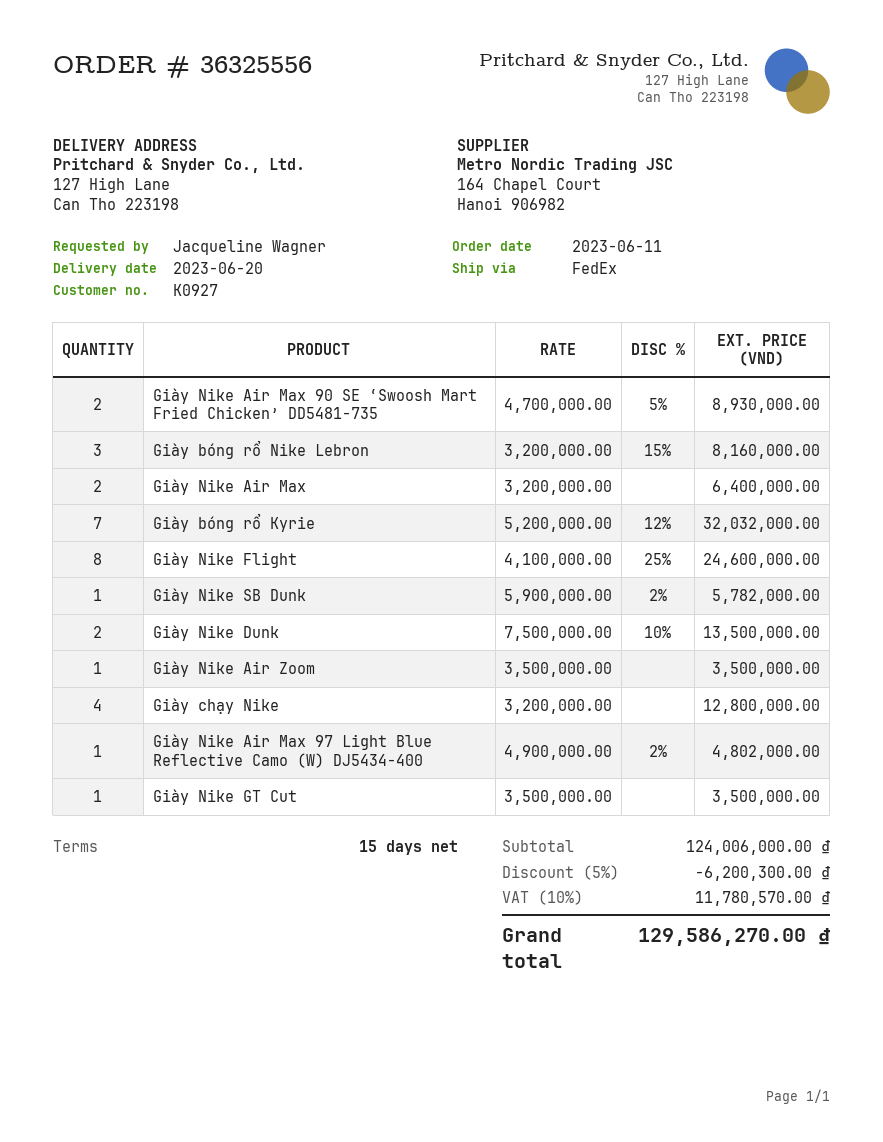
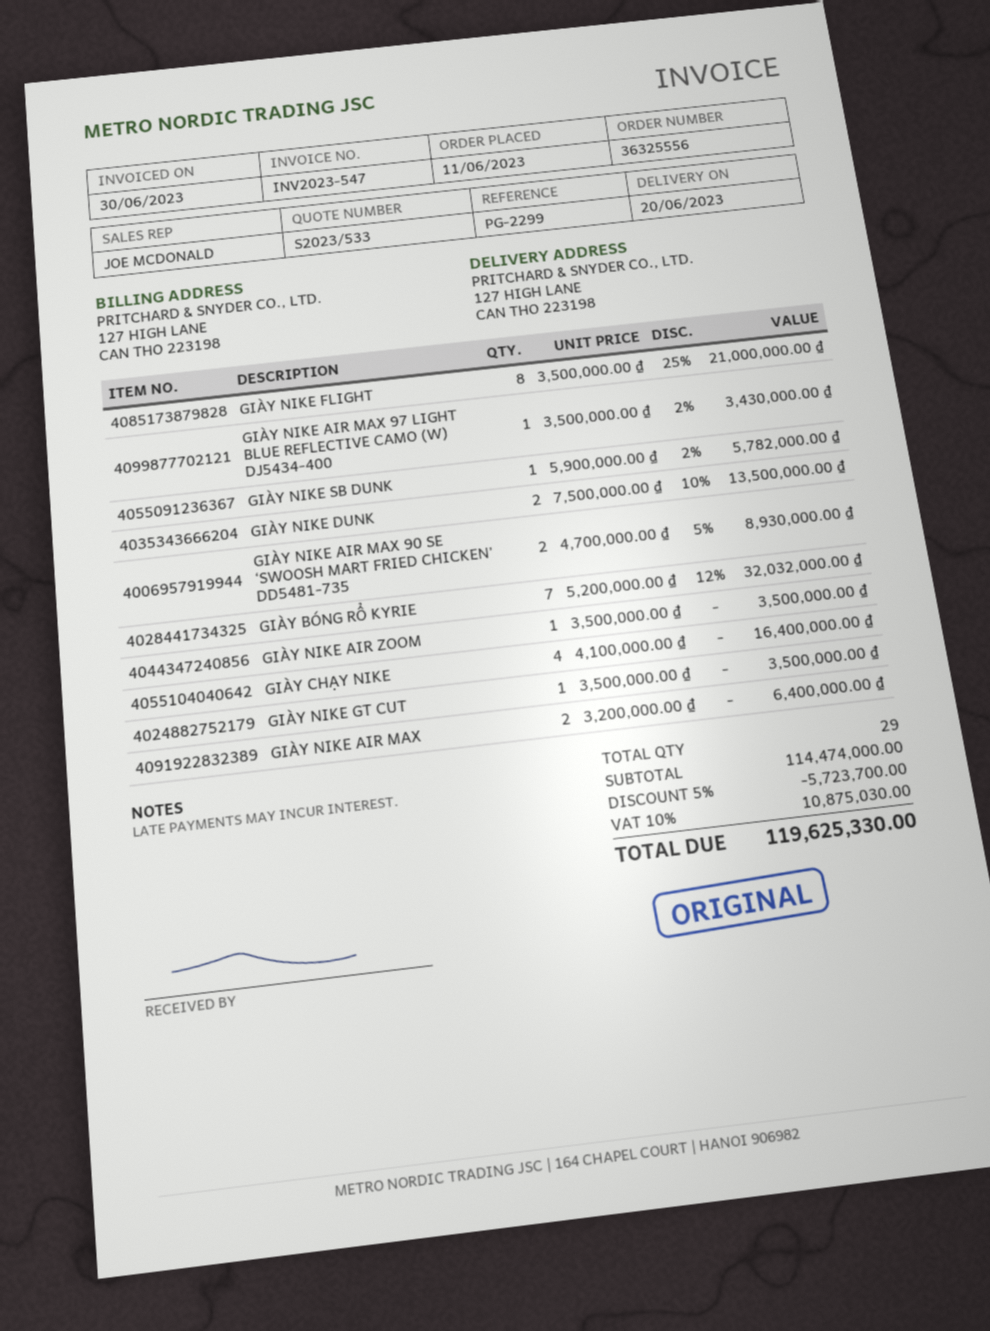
Giày bóng rổ Nike Lebron: 3 x 3200000.00 - 15% = 8160000.00 -> none
Giày Nike Flight: 8 x 4100000.00 - 25% = 24600000.00 -> 8 x 3500000.00 - 25% = 21000000.00
Giày chạy Nike: 4 x 3200000.00 = 12800000.00 -> 4 x 4100000.00 = 16400000.00
Giày Nike Air Max 97 Light Blue Reflective Camo (W) DJ5434-400: 1 x 4900000.00 - 2% = 4802000.00 -> 1 x 3500000.00 - 2% = 3430000.00
subtotal: 124006000.00 -> 114474000.00
discount: 5% = 6200300.00 -> 5% = 5723700.00
tax: 10% = 11780570.00 -> 10% = 10875030.00
total: 129586270.00 -> 119625330.00

